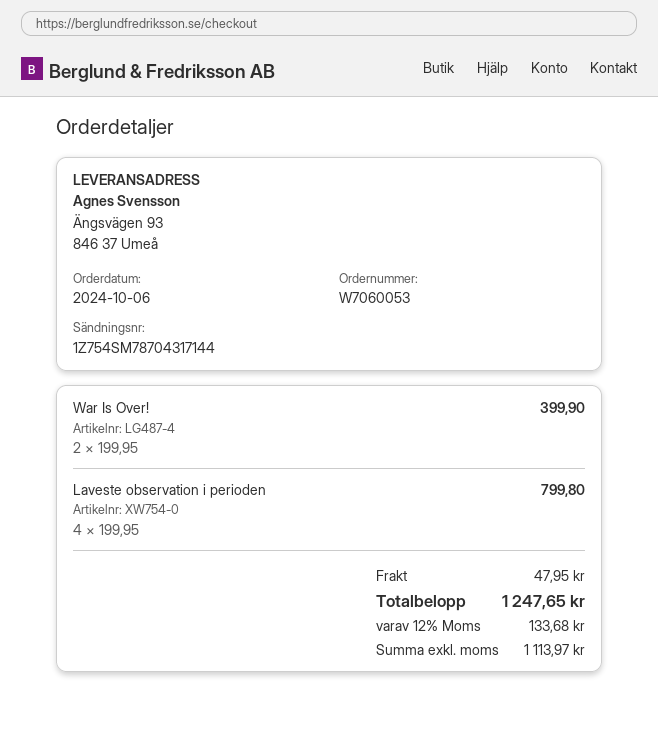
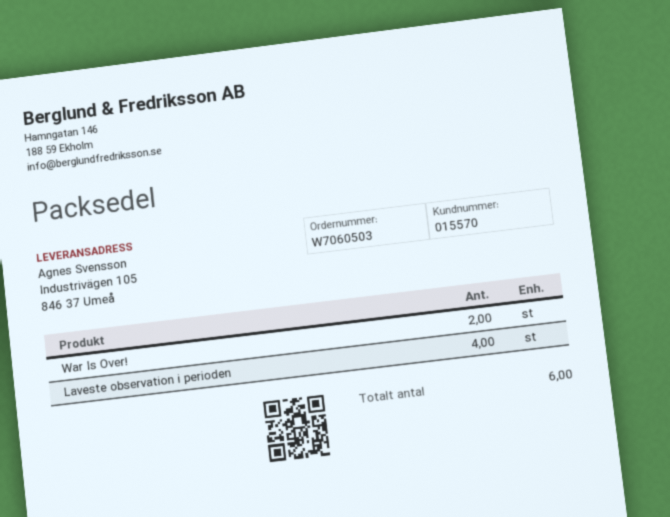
order number: W7060053 -> W7060503
ship to: Ängsvägen 93, 846 37 Umeå -> Industrivägen 105, 846 37 Umeå

